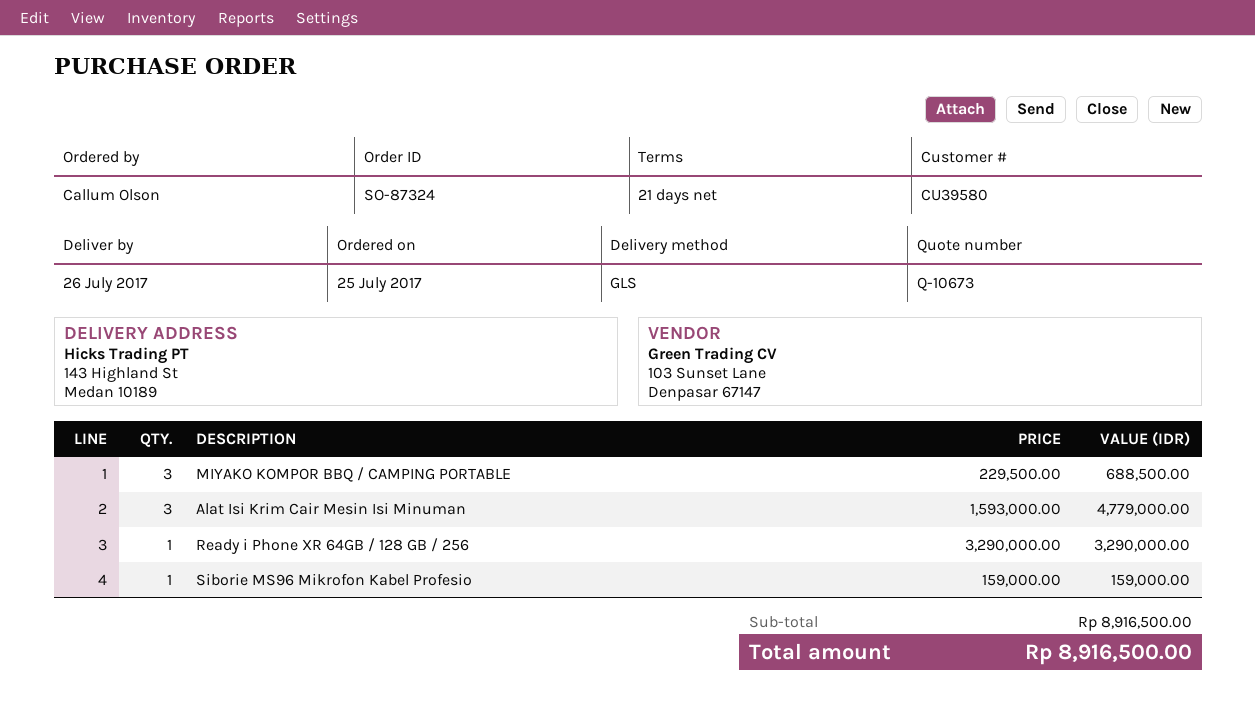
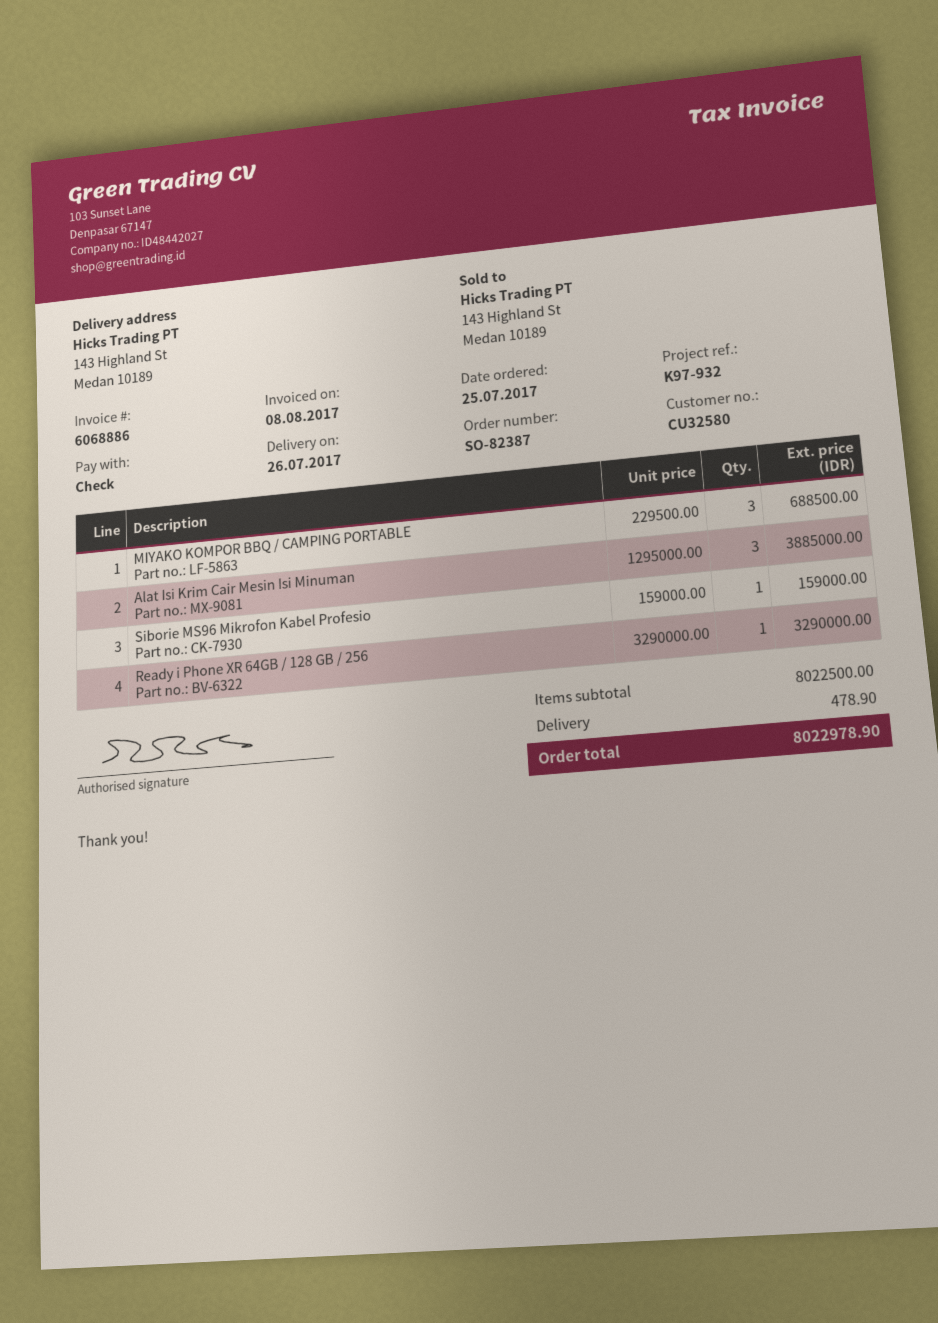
order number: SO-87324 -> SO-82387
customer number: CU39580 -> CU32580
Alat Isi Krim Cair Mesin Isi Minuman: 3 x 1593000.00 = 4779000.00 -> 3 x 1295000.00 = 3885000.00
subtotal: 8916500.00 -> 8022500.00
shipping: none -> 478.90
total: 8916500.00 -> 8022978.90

